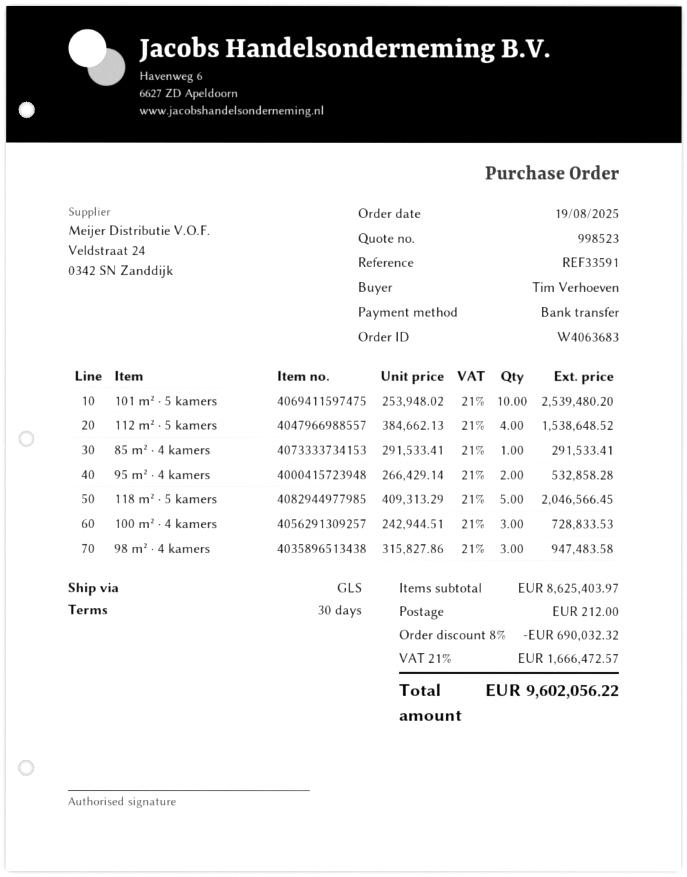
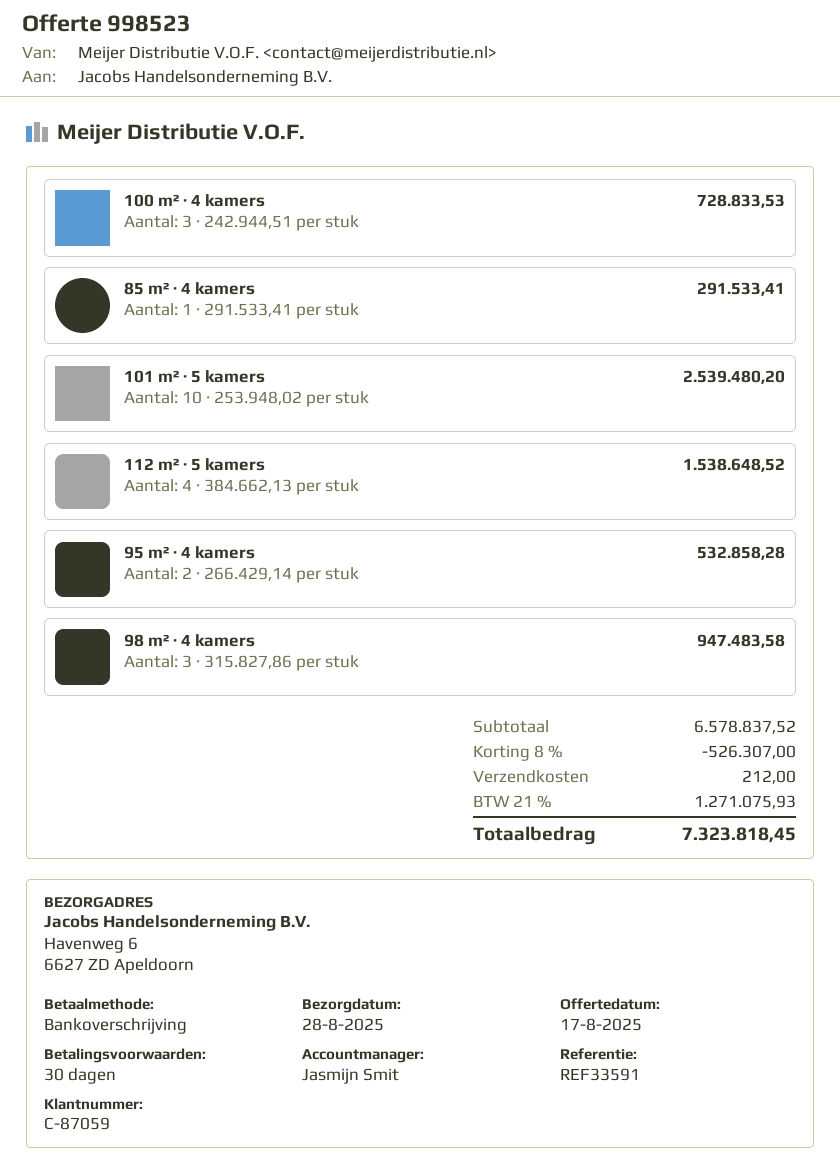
118 m² · 5 kamers: 5 x 409313.29 = 2046566.45 -> none
subtotal: 8625403.97 -> 6578837.52
discount: 8% = 690032.32 -> 8% = 526307.00
tax: 21% = 1666472.57 -> 21% = 1271075.93
total: 9602056.22 -> 7323818.45

